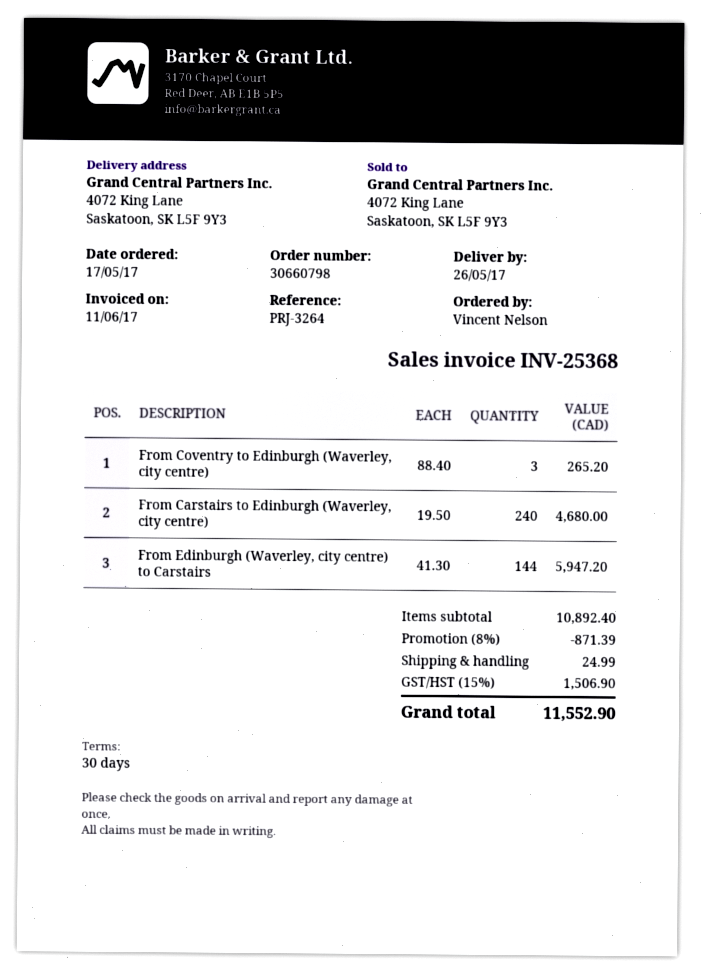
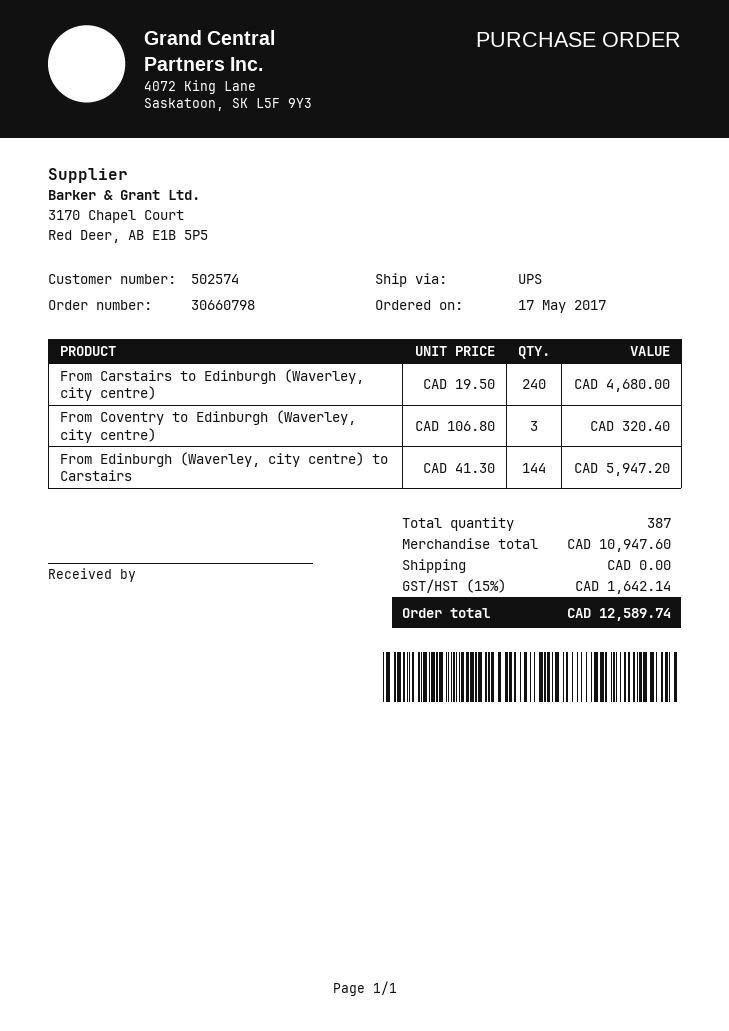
From Coventry to Edinburgh (Waverley, city centre): 3 x 88.40 = 265.20 -> 3 x 106.80 = 320.40
subtotal: 10892.40 -> 10947.60
discount: 8% = 871.39 -> none
shipping: 24.99 -> 0.00
tax: 15% = 1506.90 -> 15% = 1642.14
total: 11552.90 -> 12589.74

